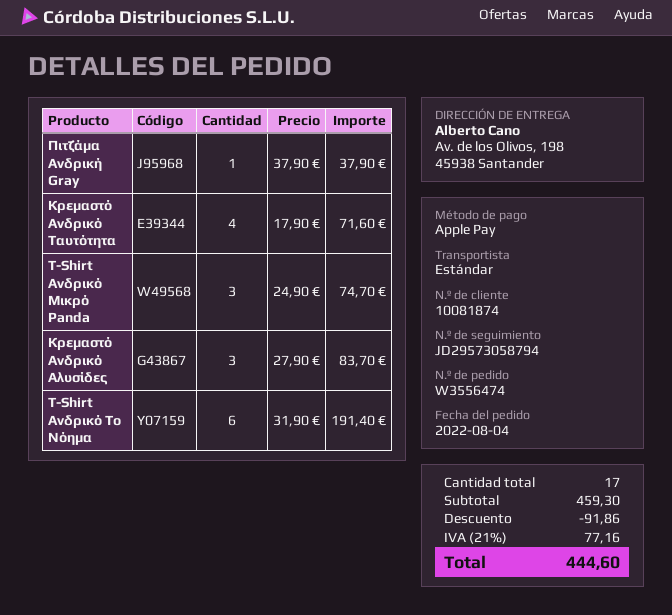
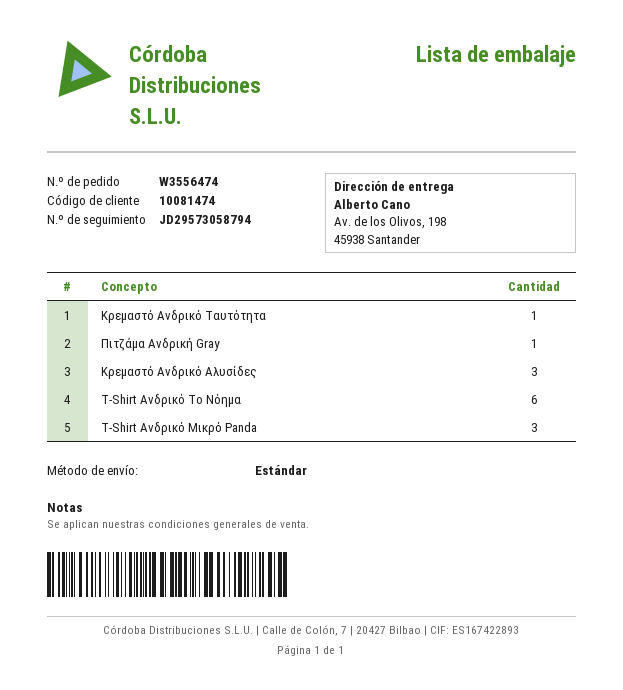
customer number: 10081874 -> 10081474
Κρεμαστό Ανδρικό Ταυτότητα: 4 -> 1

